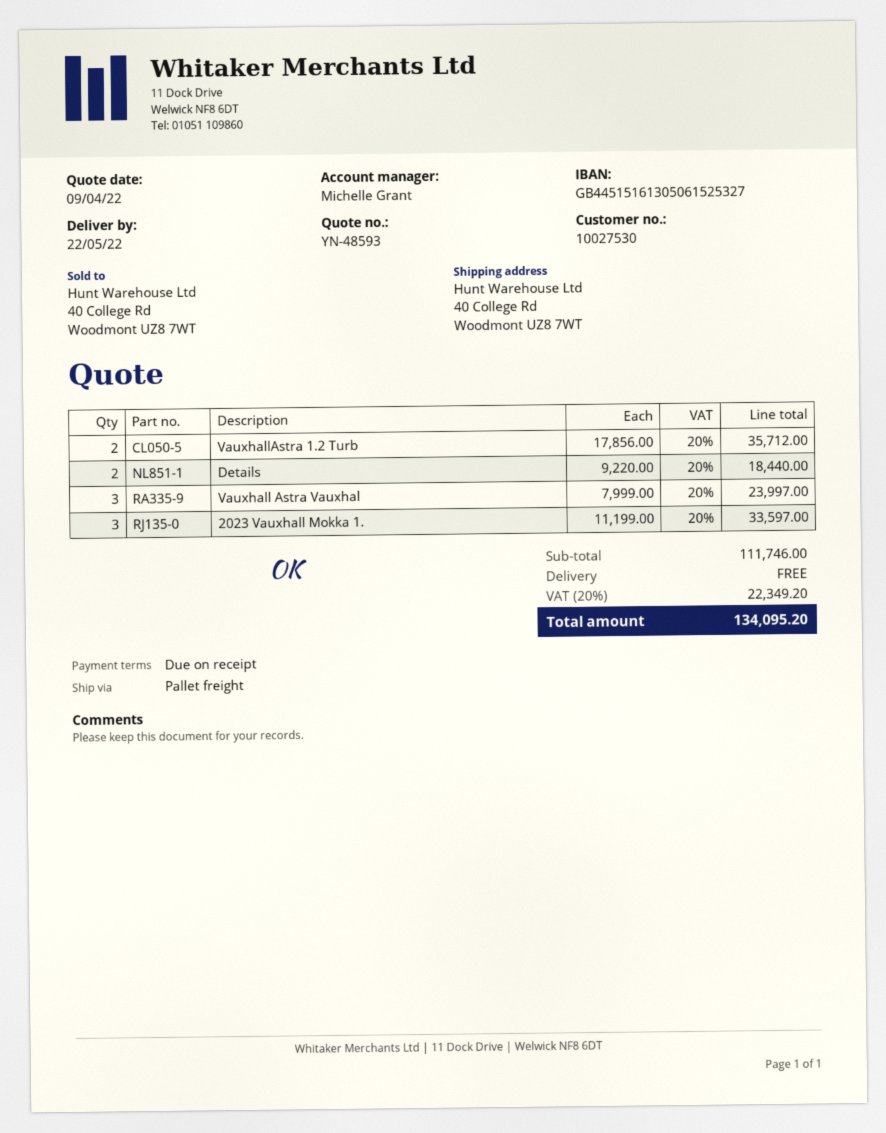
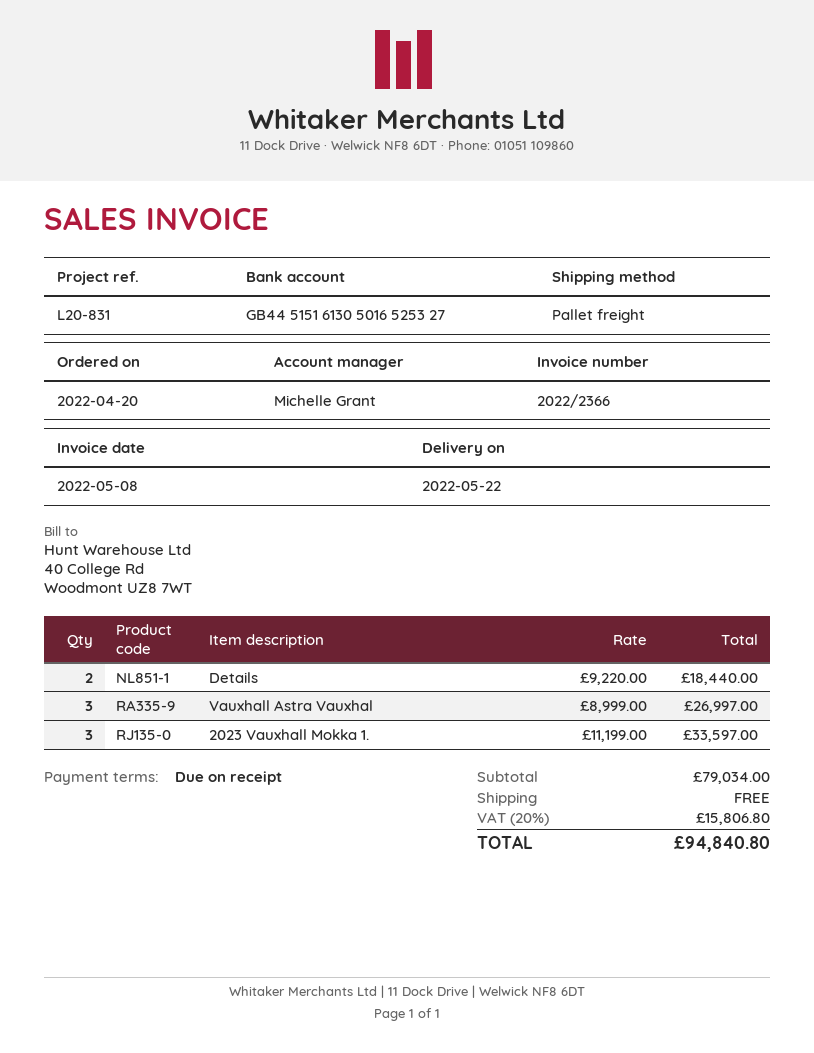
bank account: GB44515161305061525327 -> GB44515161305016525327
VauxhallAstra 1.2 Turb: 2 x 17856.00 = 35712.00 -> none
Vauxhall Astra Vauxhal: 3 x 7999.00 = 23997.00 -> 3 x 8999.00 = 26997.00
subtotal: 111746.00 -> 79034.00
tax: 20% = 22349.20 -> 20% = 15806.80
total: 134095.20 -> 94840.80

